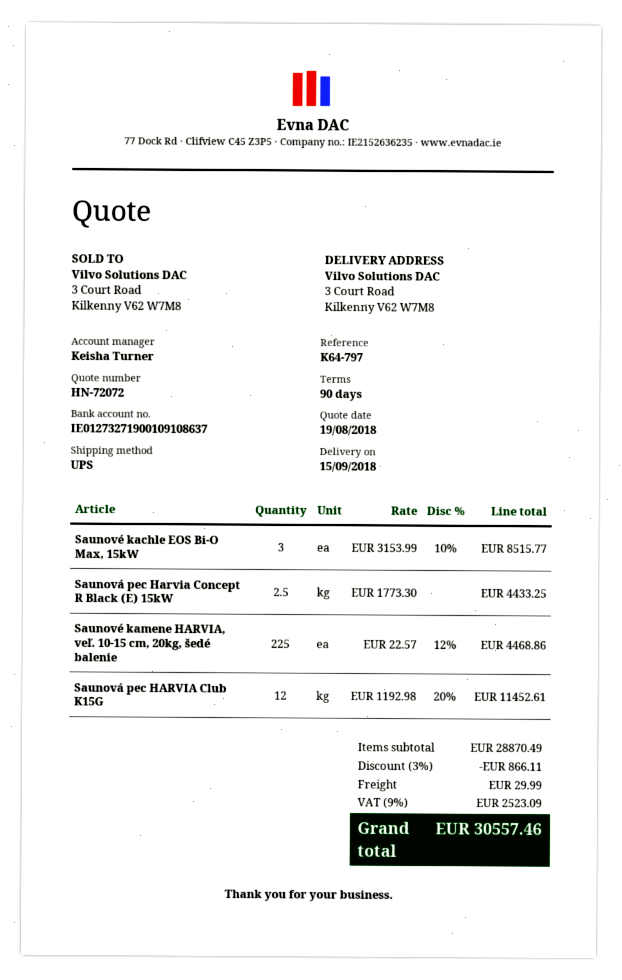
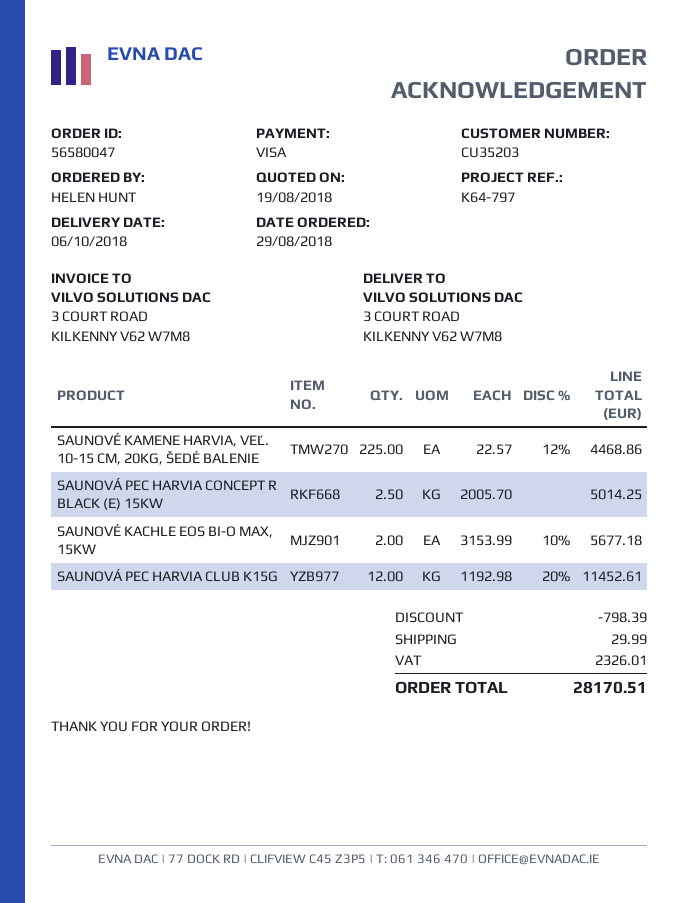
delivery date: 2018-09-15 -> 2018-10-06
Saunové kachle EOS Bi-O Max, 15kW: 3 x 3153.99 - 10% = 8515.77 -> 2 x 3153.99 - 10% = 5677.18
Saunová pec Harvia Concept R Black (E) 15kW: 2.5 x 1773.30 = 4433.25 -> 2.5 x 2005.70 = 5014.25
discount: 866.11 -> 798.39
tax: 2523.09 -> 2326.01
total: 30557.46 -> 28170.51

